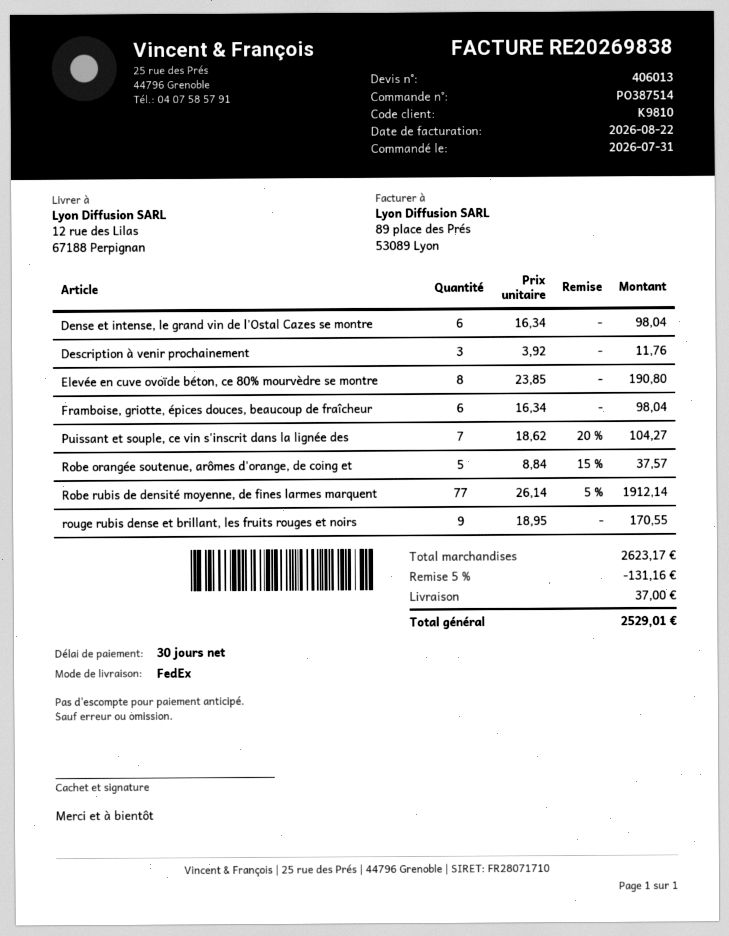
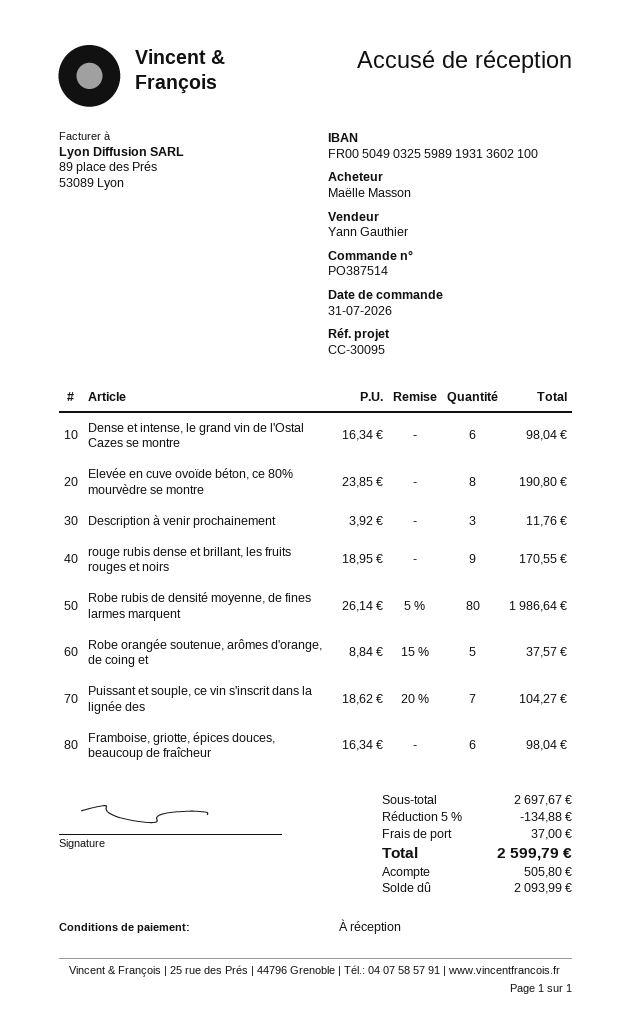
payment terms: 30 days -> on receipt
Robe rubis de densité moyenne, de fines larmes marquent: 77 x 26.14 - 5% = 1912.14 -> 80 x 26.14 - 5% = 1986.64
subtotal: 2623.17 -> 2697.67
discount: 5% = 131.16 -> 5% = 134.88
total: 2529.01 -> 2599.79

